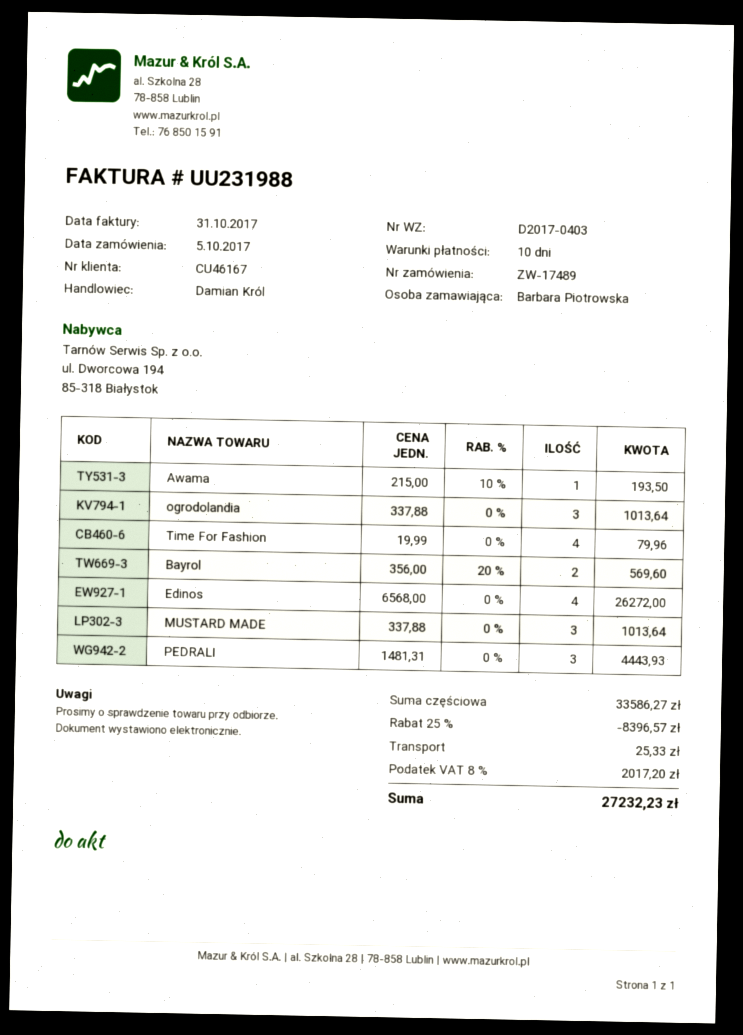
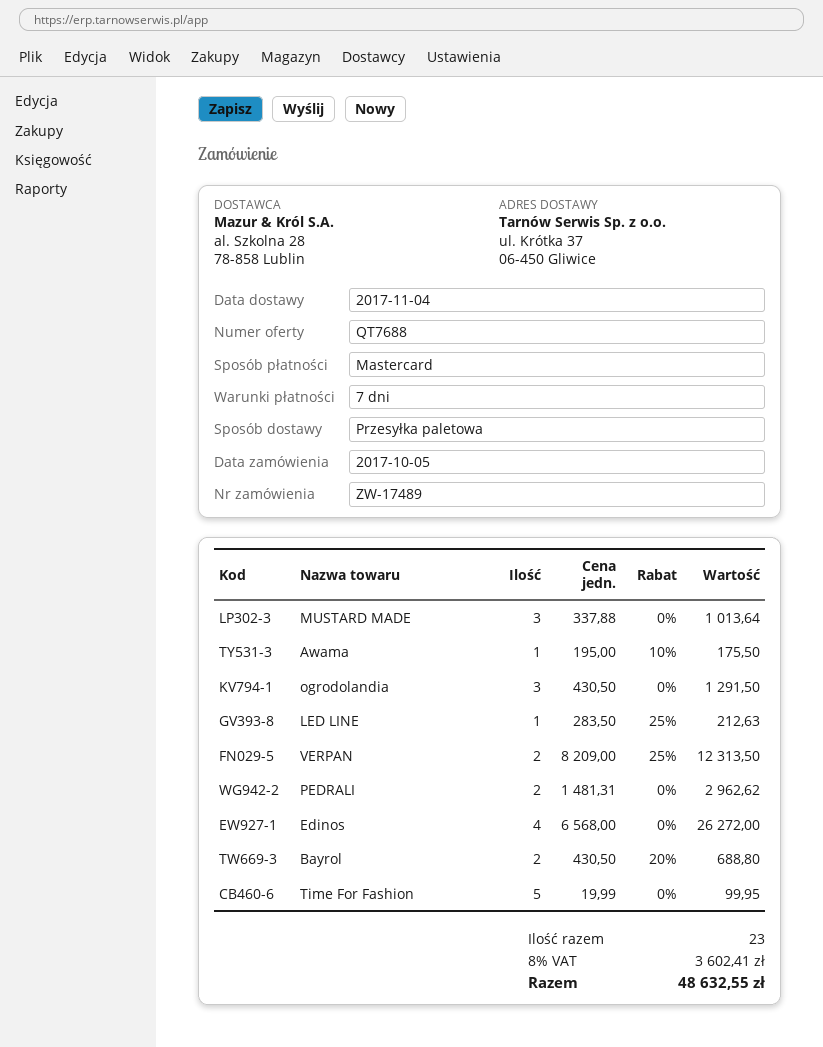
payment terms: 10 days -> 7 days
Awama: 1 x 215.00 - 10% = 193.50 -> 1 x 195.00 - 10% = 175.50
ogrodolandia: 3 x 337.88 = 1013.64 -> 3 x 430.50 = 1291.50
Time For Fashion: 4 x 19.99 = 79.96 -> 5 x 19.99 = 99.95
Bayrol: 2 x 356.00 - 20% = 569.60 -> 2 x 430.50 - 20% = 688.80
PEDRALI: 3 x 1481.31 = 4443.93 -> 2 x 1481.31 = 2962.62
LED LINE: none -> 1 x 283.50 - 25% = 212.63
VERPAN: none -> 2 x 8209.00 - 25% = 12313.50
discount: 25% = 8396.57 -> none
shipping: 25.33 -> none
tax: 8% = 2017.20 -> 8% = 3602.41
total: 27232.23 -> 48632.55

